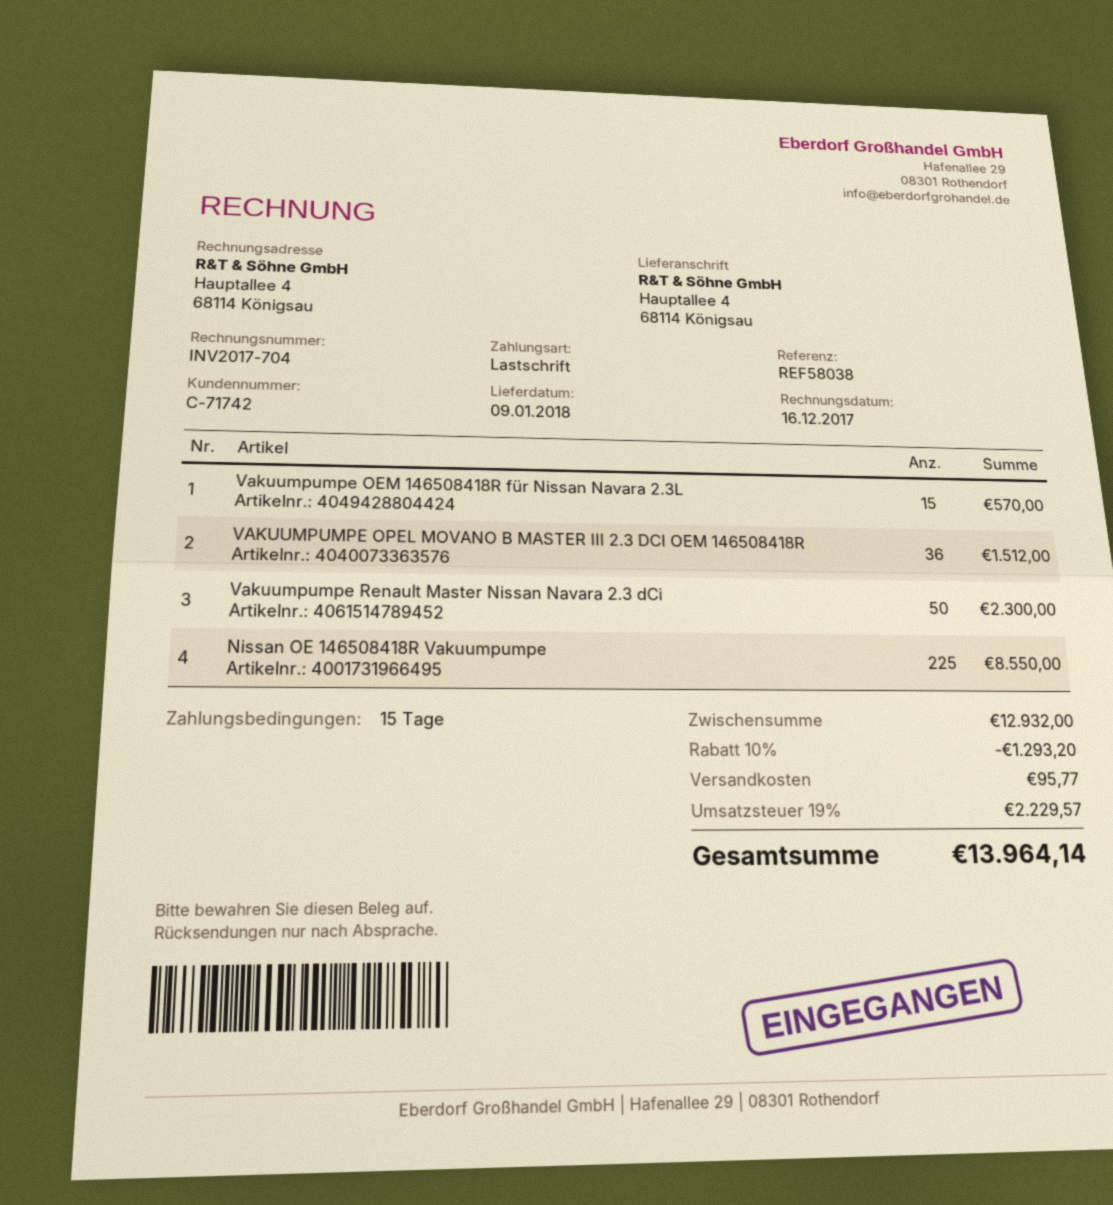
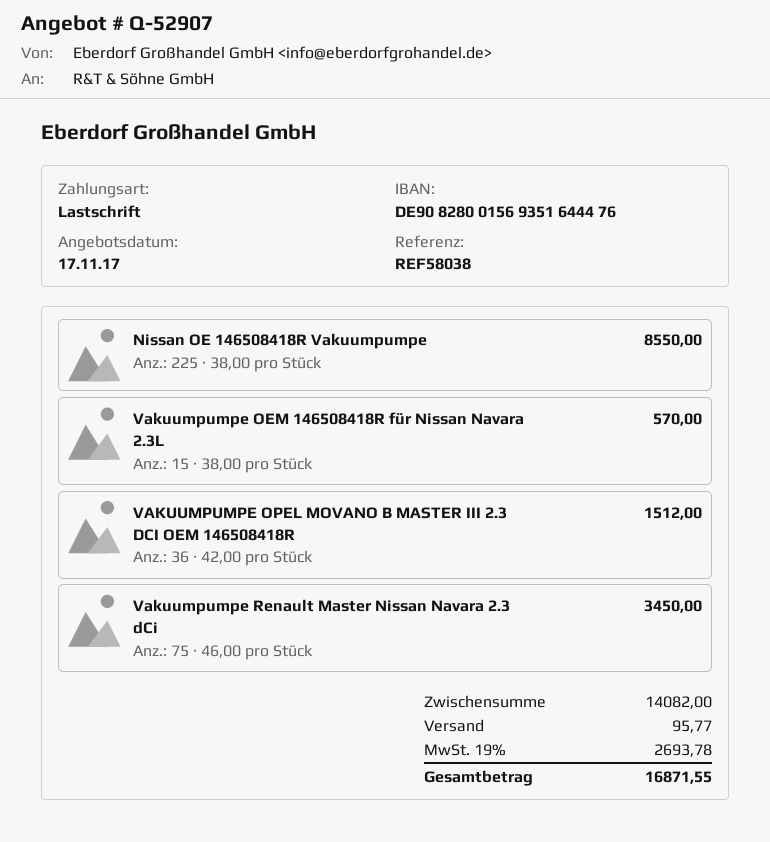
Vakuumpumpe Renault Master Nissan Navara 2.3 dCi: 50 for 2300.00 -> 75 for 3450.00
subtotal: 12932.00 -> 14082.00
discount: 10% = 1293.20 -> none
tax: 19% = 2229.57 -> 19% = 2693.78
total: 13964.14 -> 16871.55

